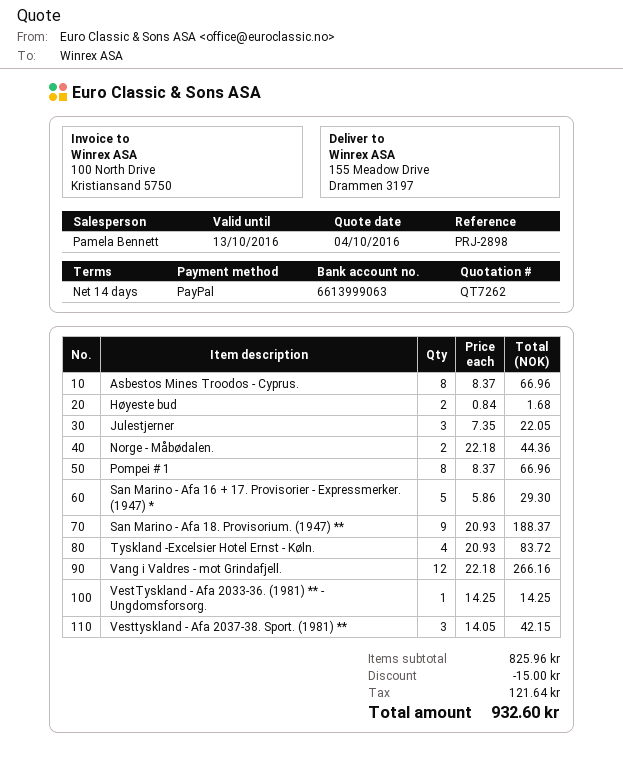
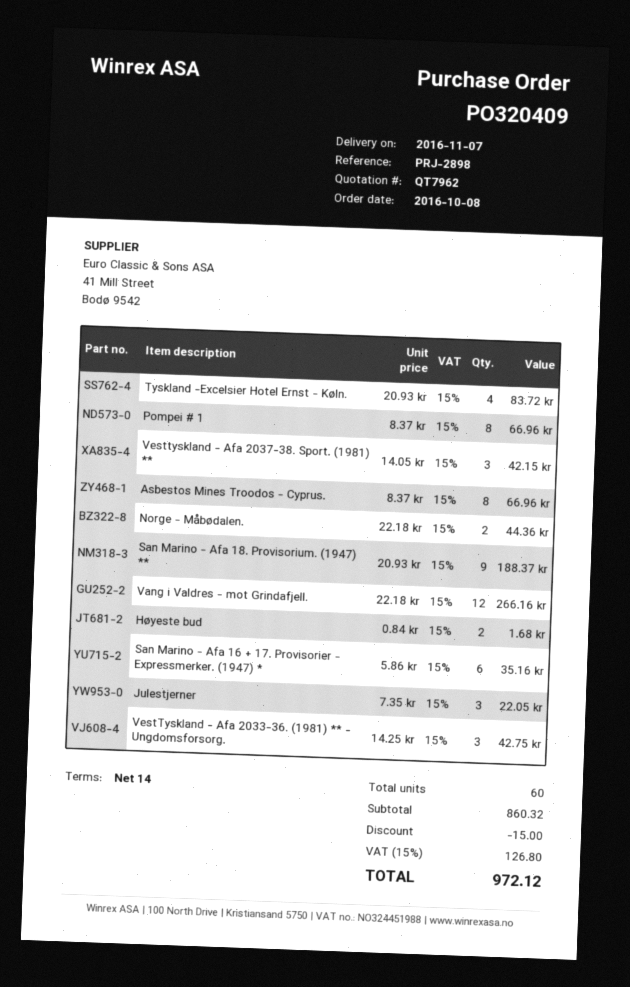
quote number: QT7262 -> QT7962
San Marino - Afa 16 + 17. Provisorier - Expressmerker. (1947) *: 5 x 5.86 = 29.30 -> 6 x 5.86 = 35.16
VestTyskland - Afa 2033-36. (1981) ** - Ungdomsforsorg.: 1 x 14.25 = 14.25 -> 3 x 14.25 = 42.75
subtotal: 825.96 -> 860.32
tax: 121.64 -> 126.80
total: 932.60 -> 972.12

